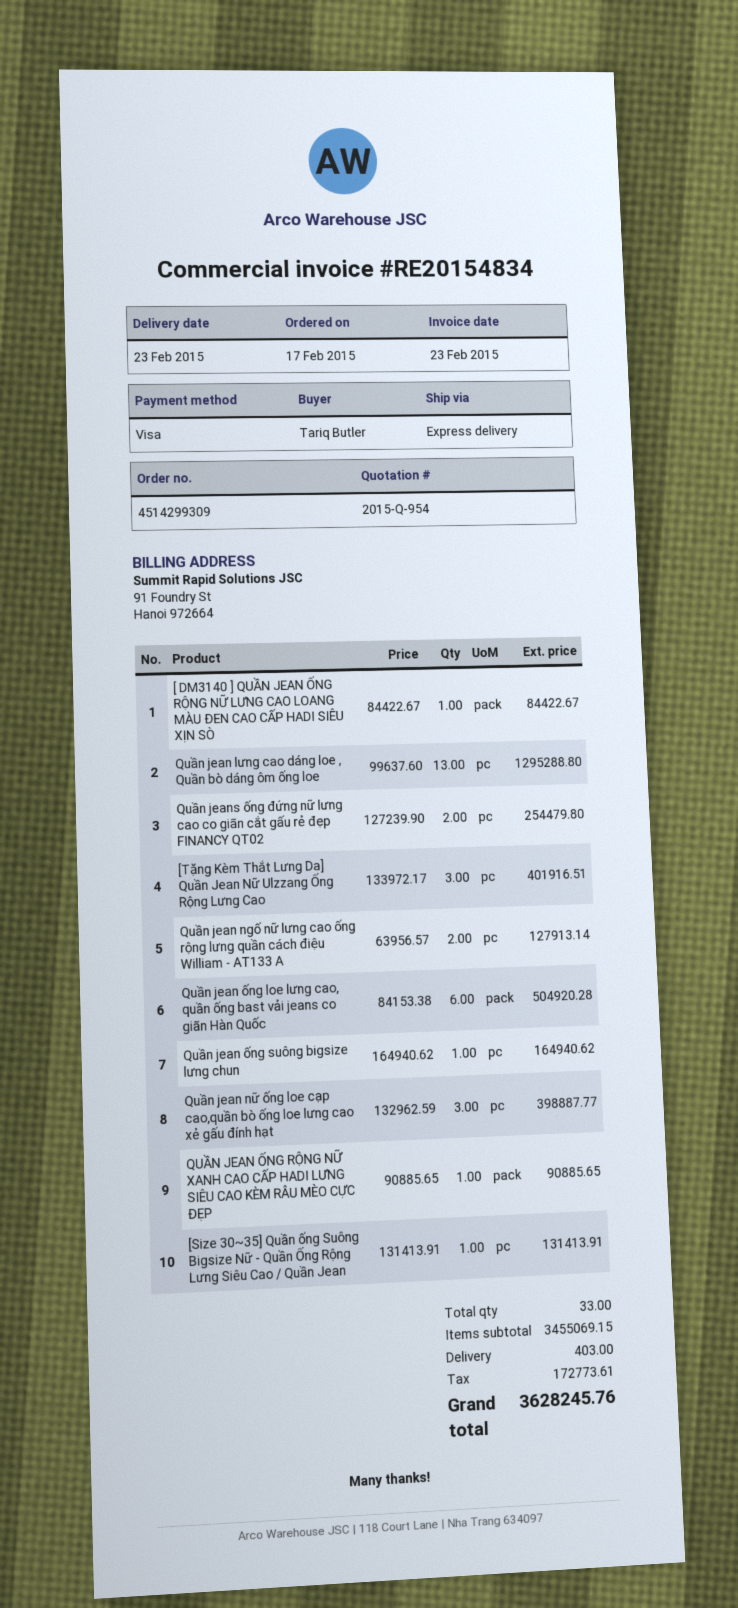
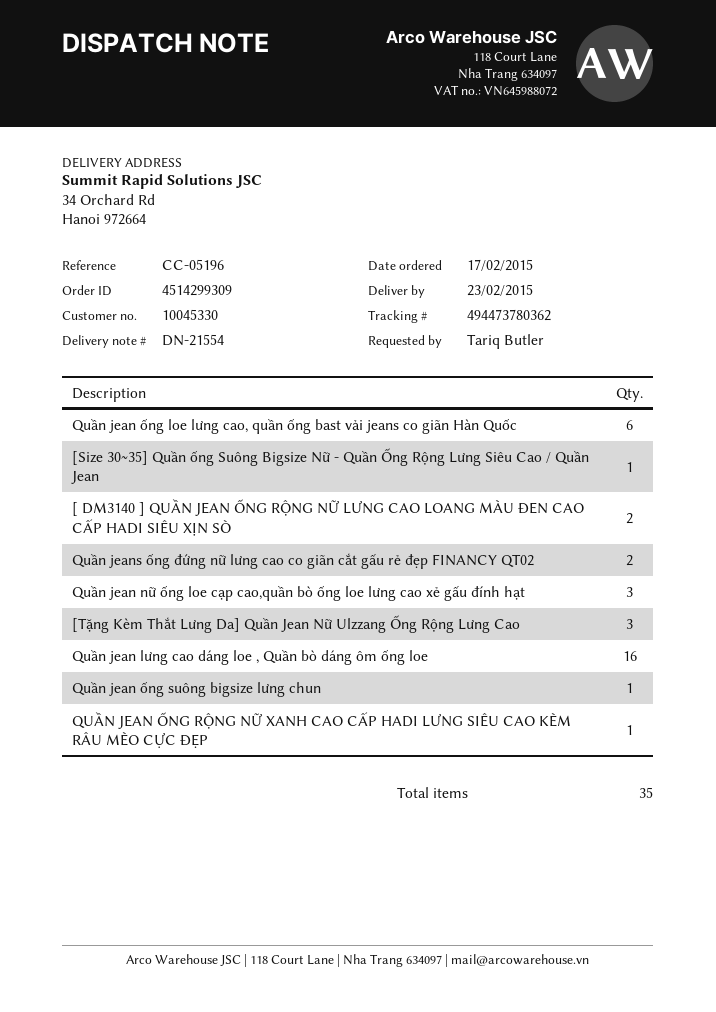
[ DM3140 ] QUẦN JEAN ỐNG RỘNG NỮ LƯNG CAO LOANG MÀU ĐEN CAO CẤP HADI SIÊU XỊN SÒ: 1 -> 2
Quần jean lưng cao dáng loe , Quần bò dáng ôm ống loe: 13 -> 16
Quần jean ngố nữ lưng cao ống rộng lưng quần cách điệu William - AT133 A: 2 -> none
total quantity: 33 -> 35

